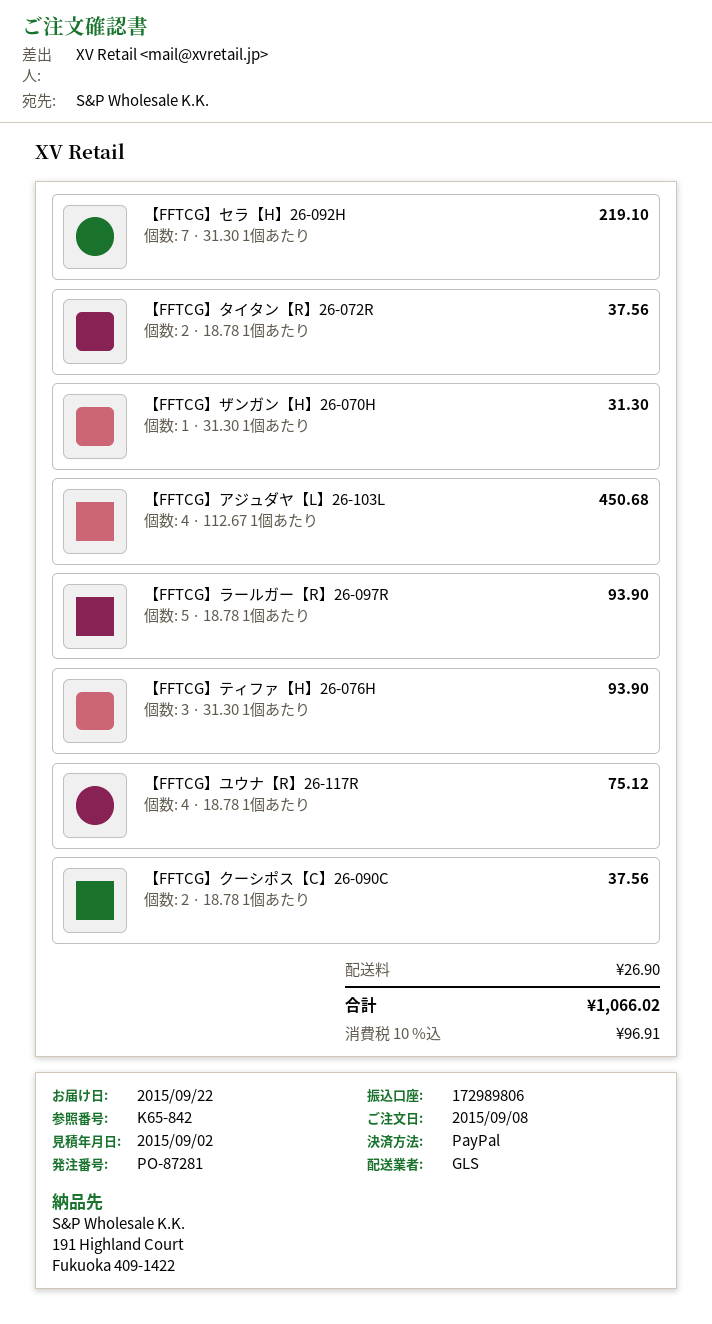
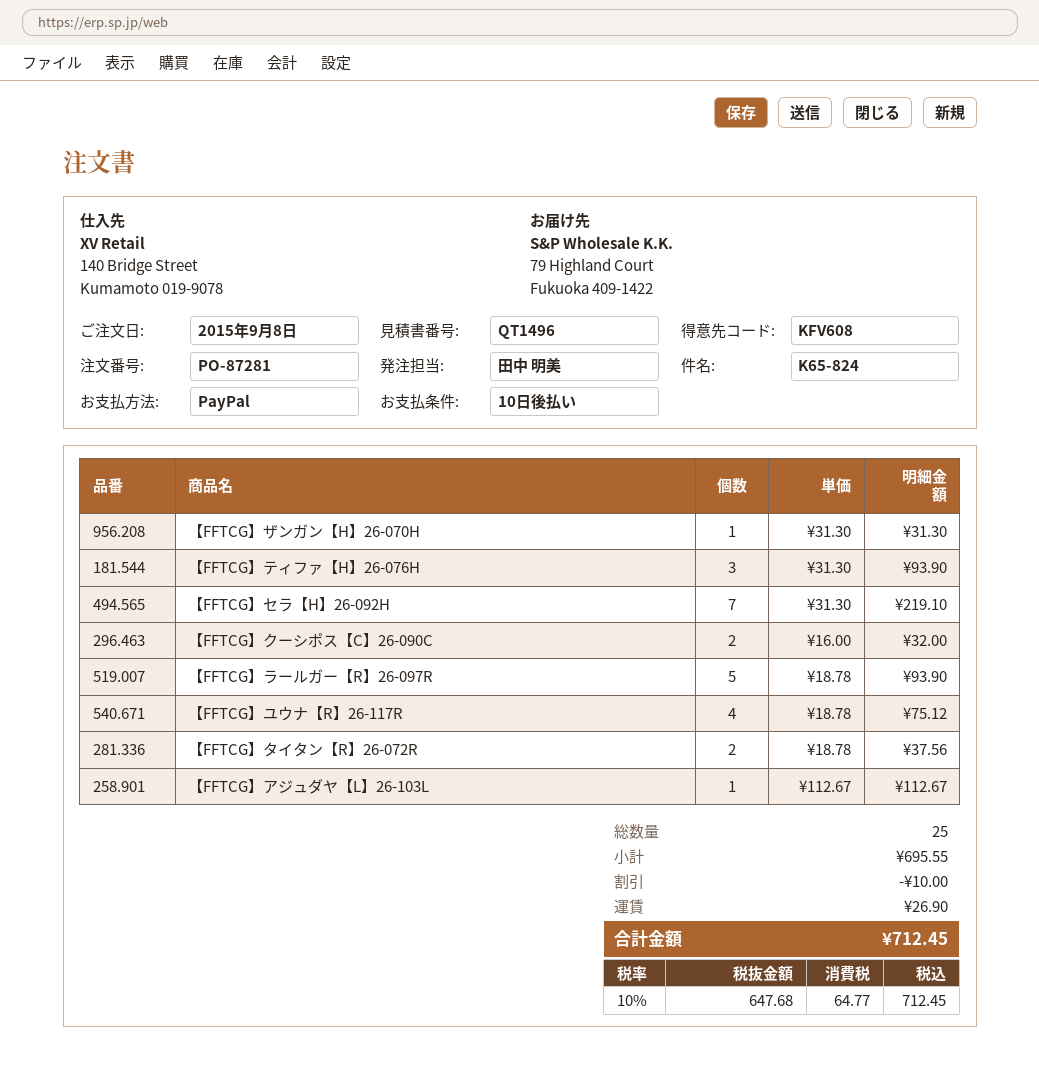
reference: K65-842 -> K65-824
ship to: 191 Highland Court, Fukuoka 409-1422 -> 79 Highland Court, Fukuoka 409-1422
【FFTCG】アジュダヤ【L】26-103L: 4 x 112.67 = 450.68 -> 1 x 112.67 = 112.67
【FFTCG】クーシポス【C】26-090C: 2 x 18.78 = 37.56 -> 2 x 16.00 = 32.00
discount: none -> 10.00
tax: 10% = 96.91 -> 10% = 64.77
total: 1066.02 -> 712.45

